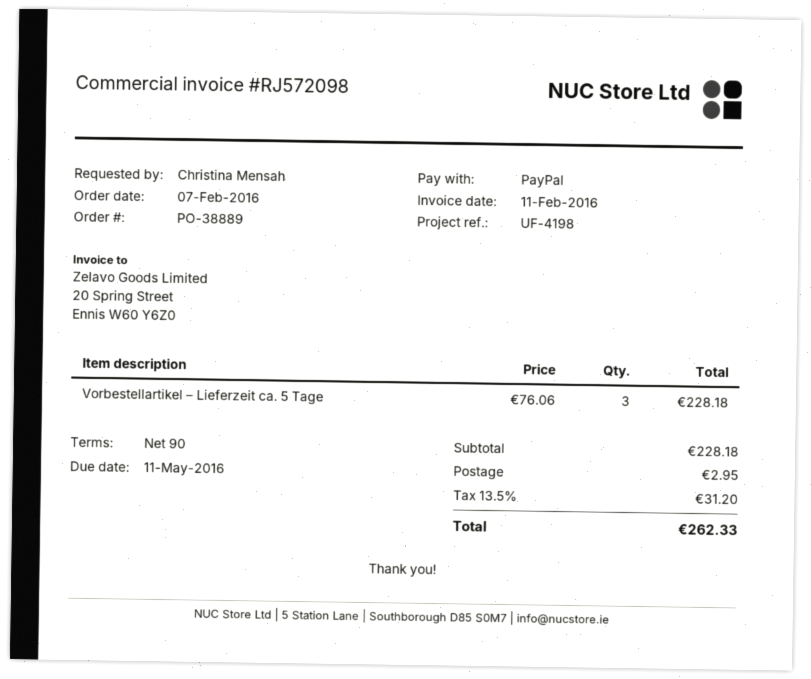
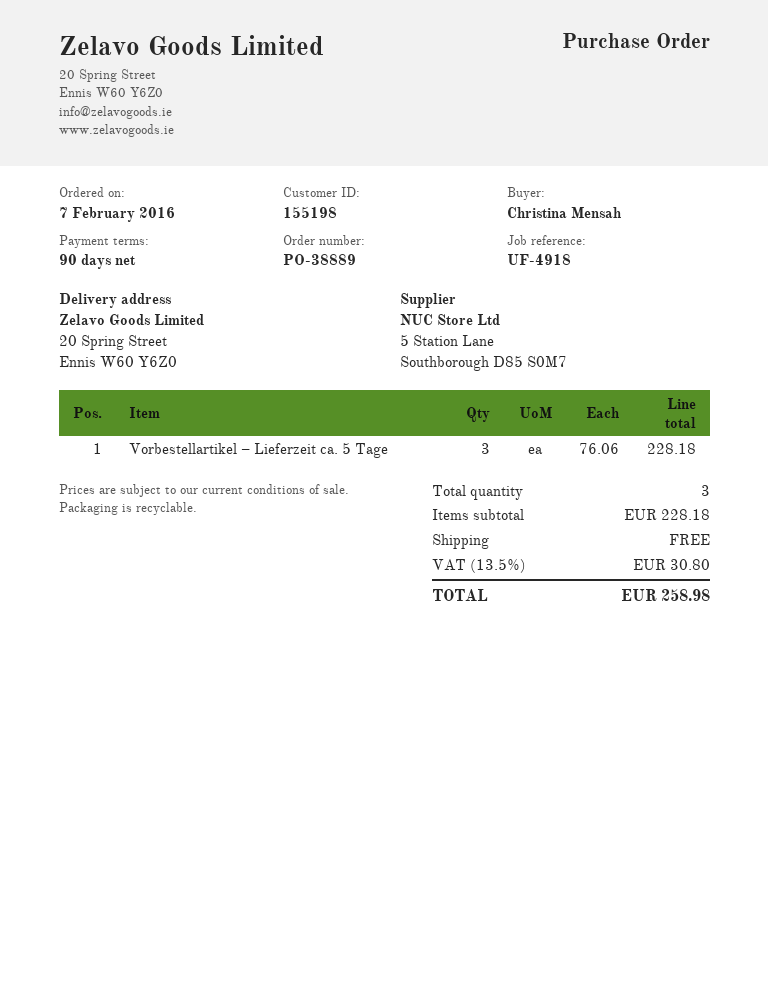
reference: UF-4198 -> UF-4918
shipping: 2.95 -> 0.00
tax: 13.5% = 31.20 -> 13.5% = 30.80
total: 262.33 -> 258.98

